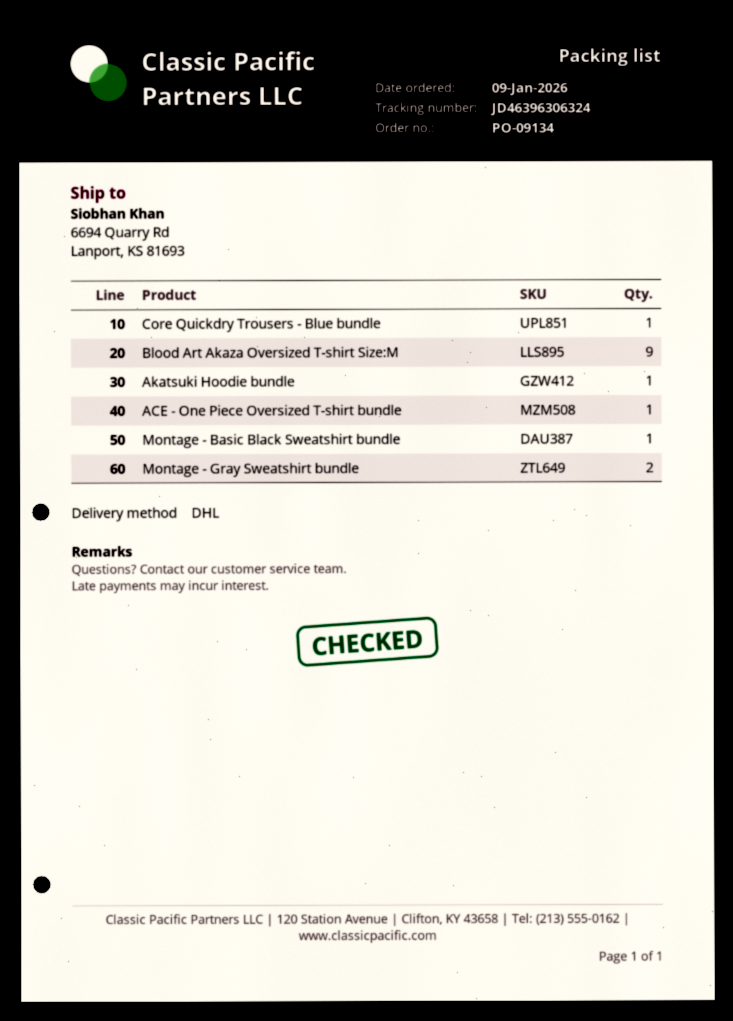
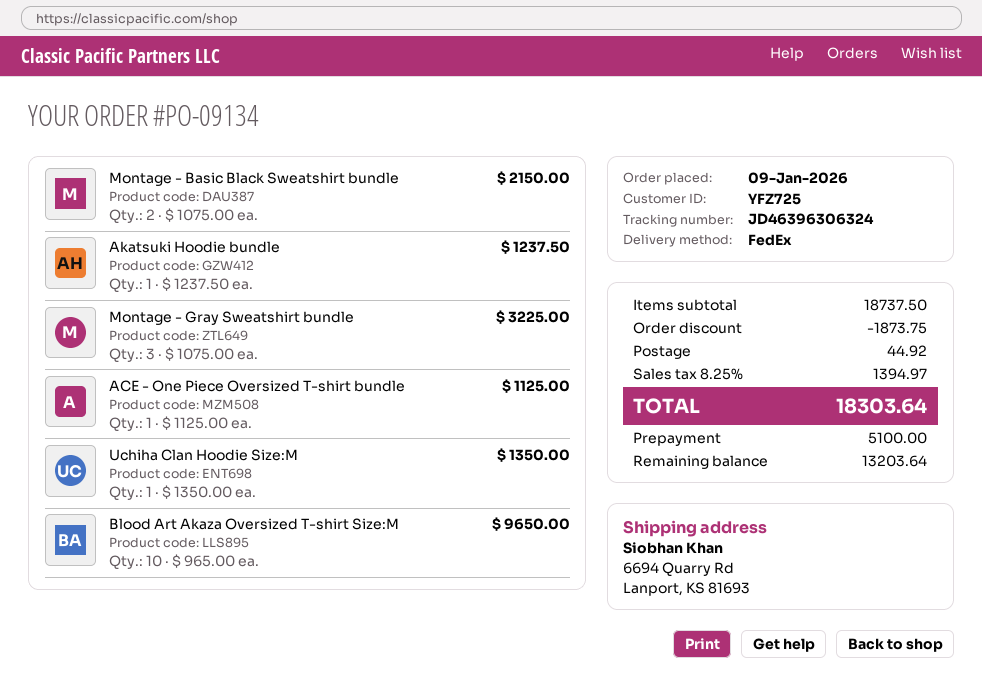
shipping method: DHL -> FedEx
Core Quickdry Trousers - Blue bundle: 1 -> none
Blood Art Akaza Oversized T-shirt Size:M: 9 -> 10
Montage - Basic Black Sweatshirt bundle: 1 -> 2
Montage - Gray Sweatshirt bundle: 2 -> 3
Uchiha Clan Hoodie Size:M: none -> 1

